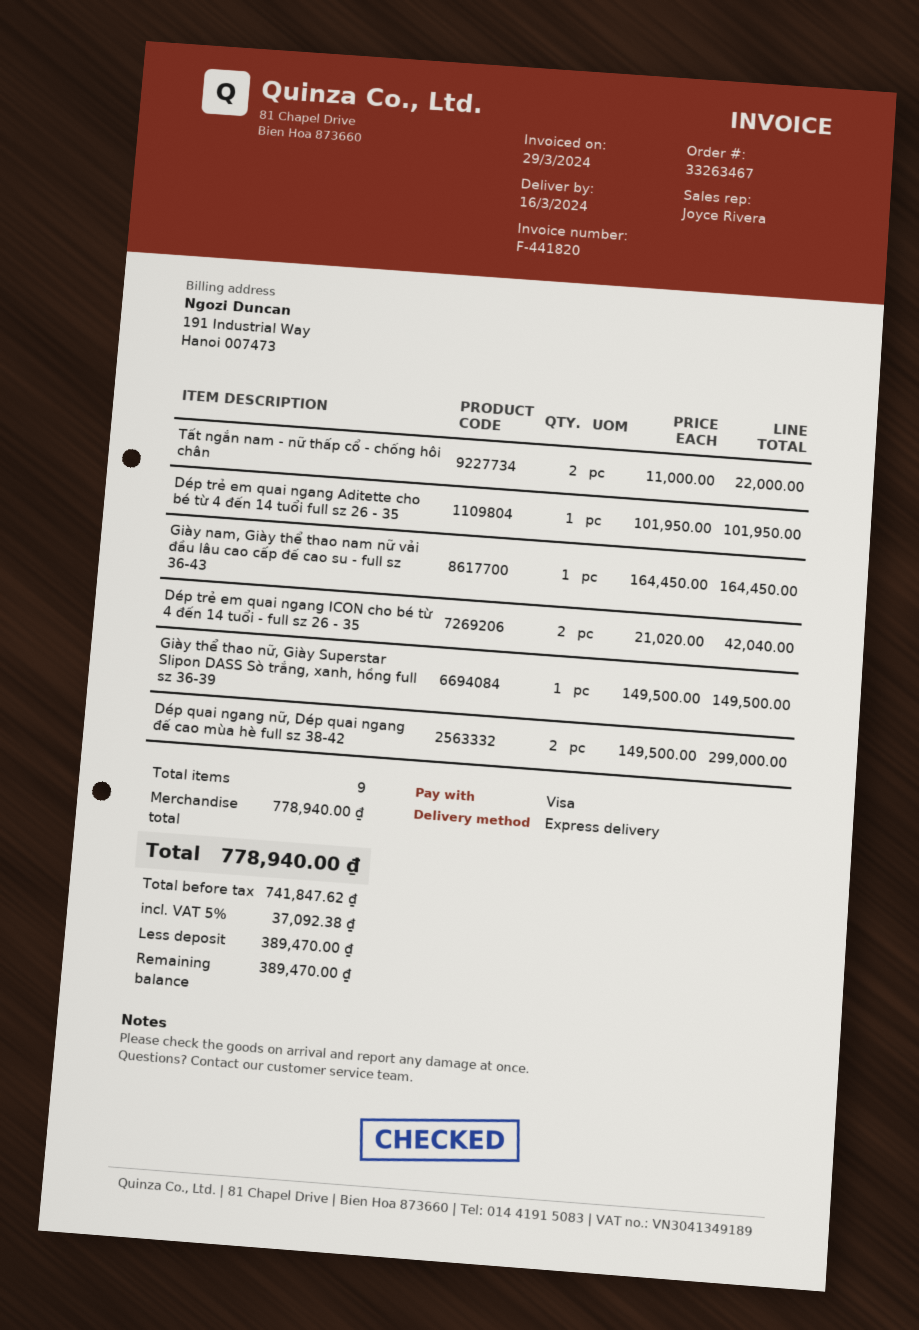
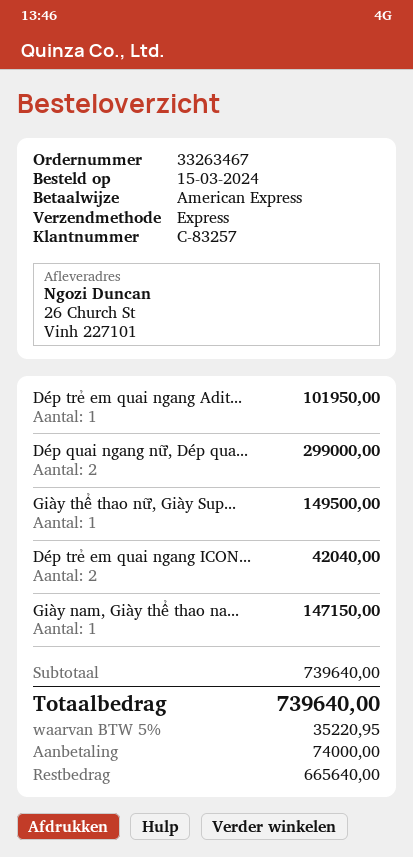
payment method: Visa -> American Express
Tất ngắn nam - nữ thấp cổ - chống hôi chân: 2 for 22000.00 -> none
Giày nam, Giày thể thao nam nữ vải đầu lâu cao cấp đế cao su - full sz 36-43: 1 for 164450.00 -> 1 for 147150.00
subtotal: 778940.00 -> 739640.00
tax: 5% = 37092.38 -> 5% = 35220.95
total: 778940.00 -> 739640.00
deposit: 389470.00 -> 74000.00
balance: 389470.00 -> 665640.00

